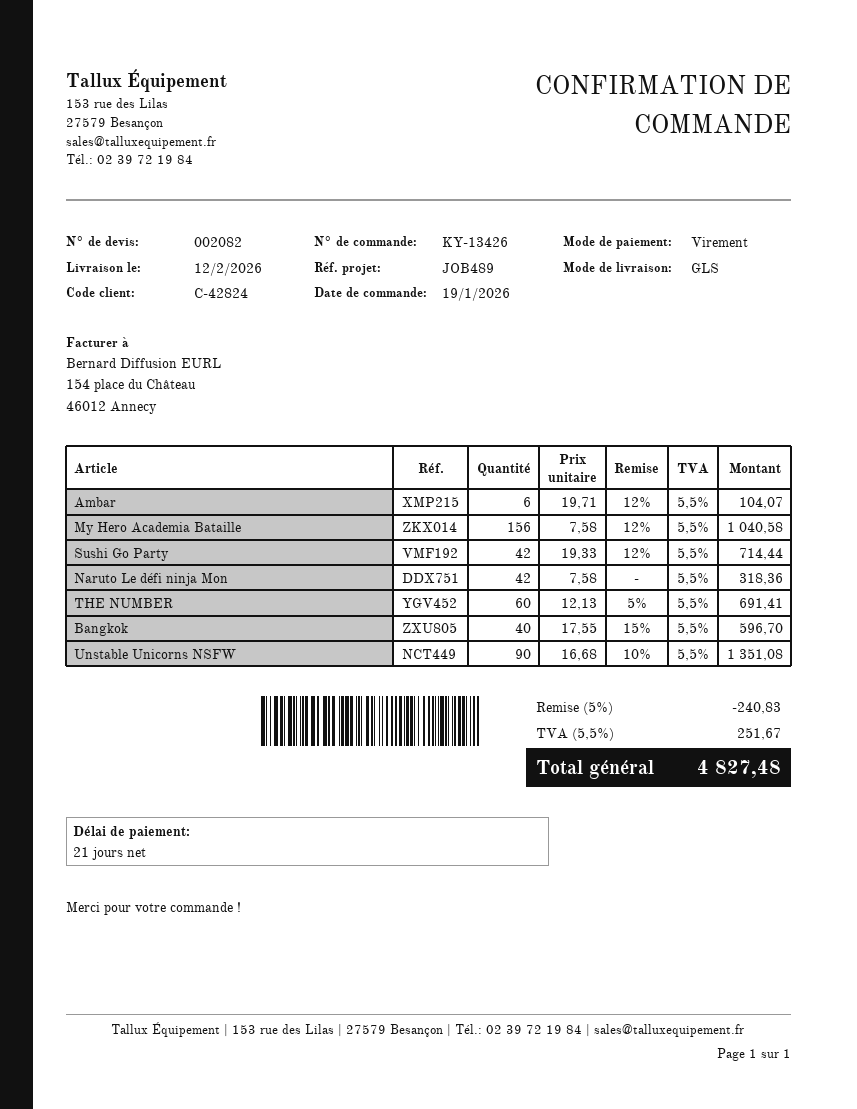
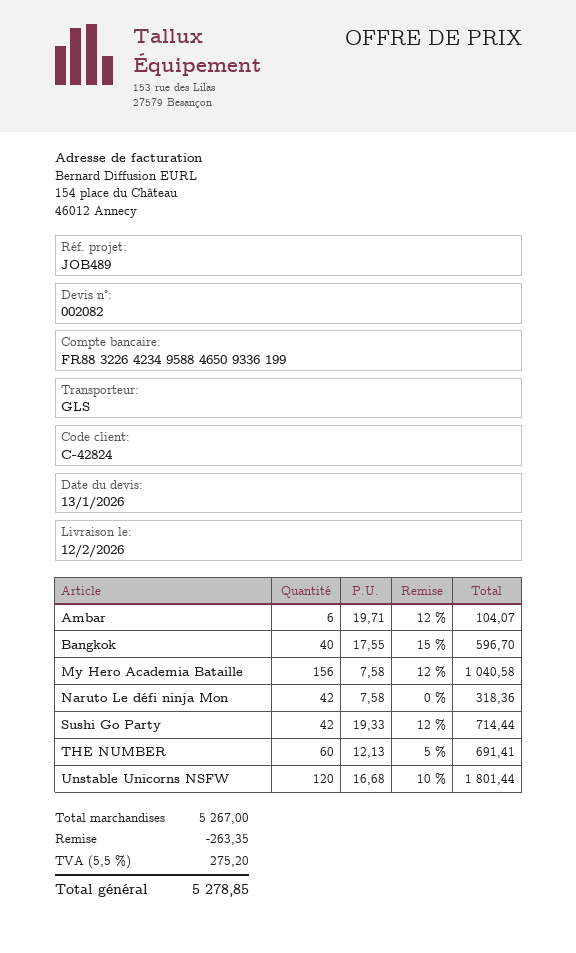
Unstable Unicorns NSFW: 90 x 16.68 - 10% = 1351.08 -> 120 x 16.68 - 10% = 1801.44
discount: 240.83 -> 263.35
tax: 5.5% = 251.67 -> 5.5% = 275.20
total: 4827.48 -> 5278.85

